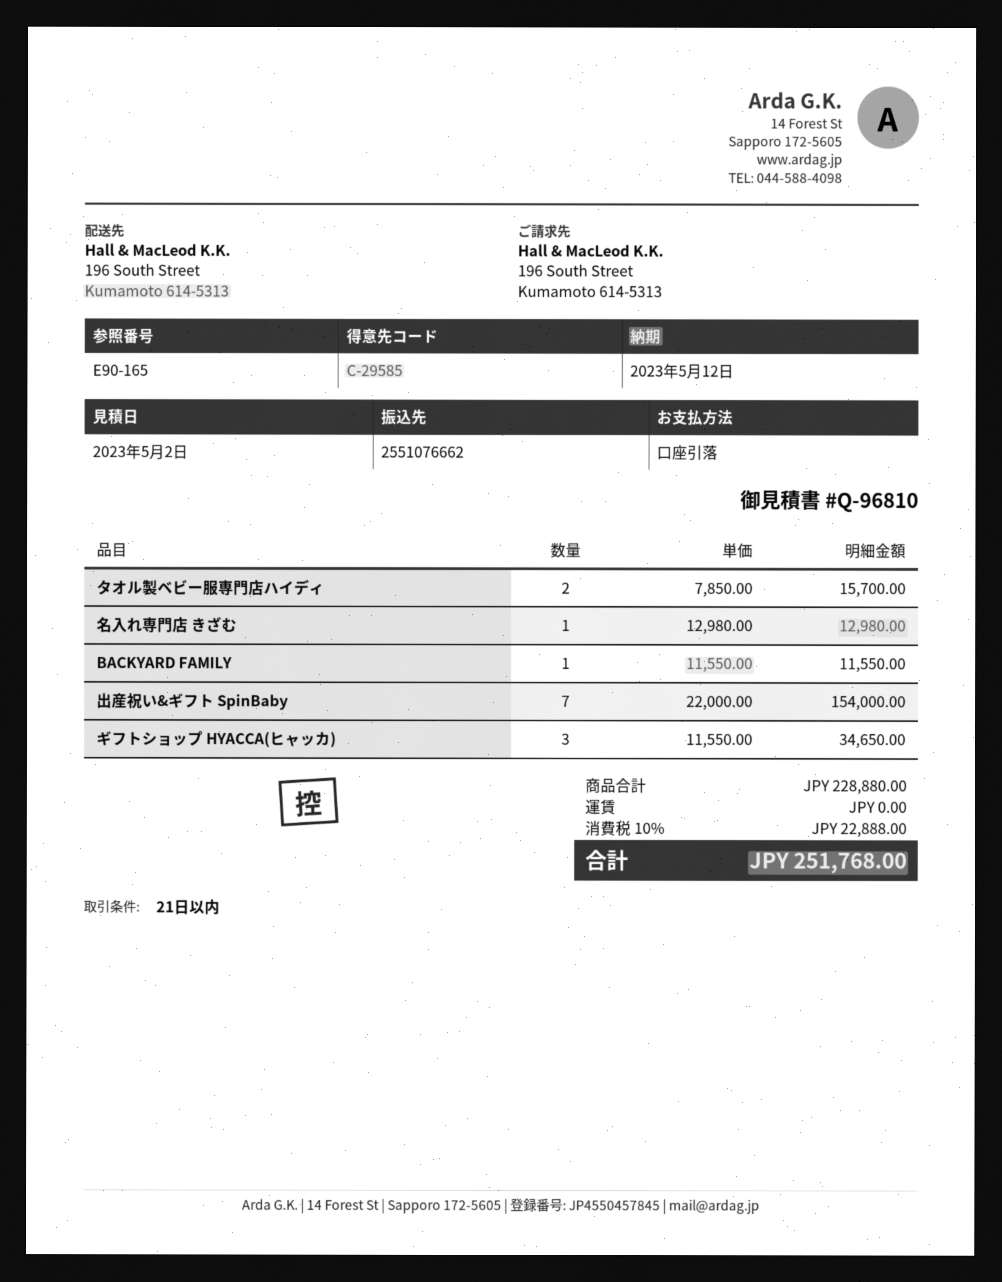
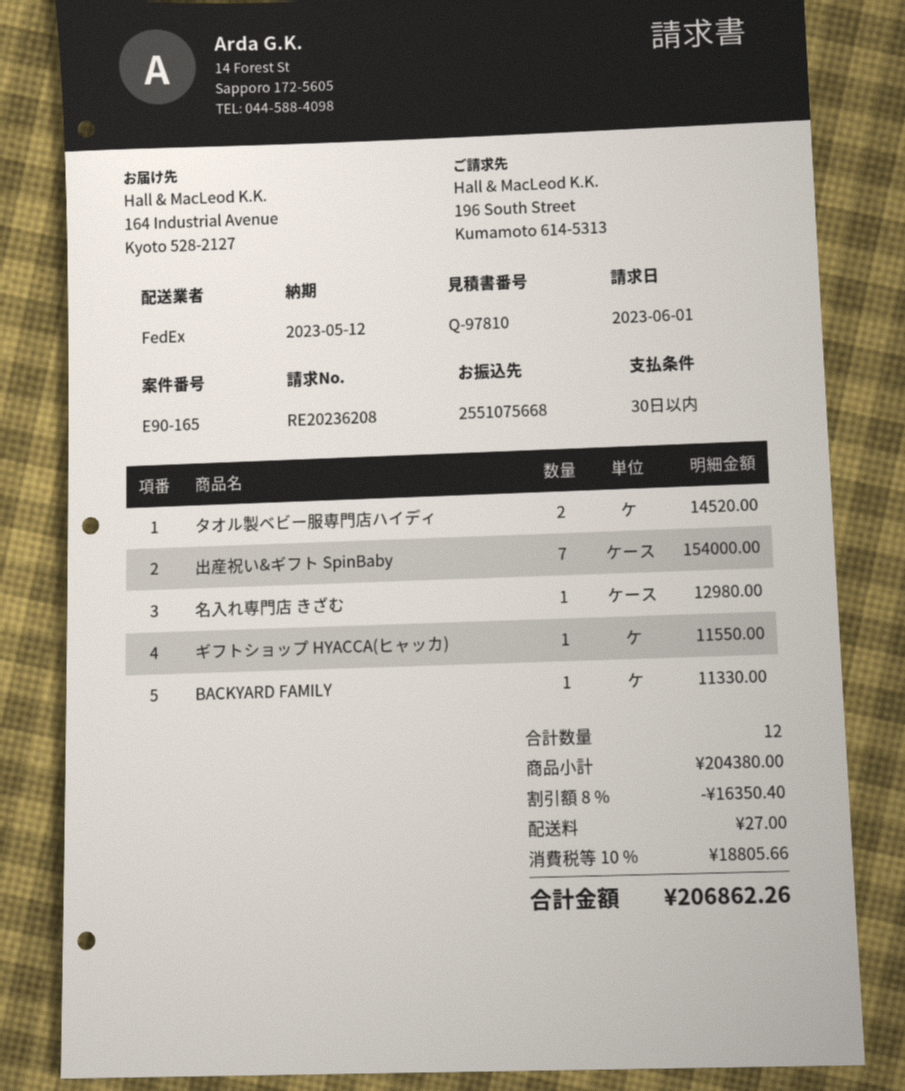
quote number: Q-96810 -> Q-97810
payment terms: 21 days -> 30 days
bank account: 2551076662 -> 2551075668
ship to: 196 South Street, Kumamoto 614-5313 -> 164 Industrial Avenue, Kyoto 528-2127
タオル製ベビー服専門店ハイディ: 2 for 15700.00 -> 2 for 14520.00
BACKYARD FAMILY: 1 for 11550.00 -> 1 for 11330.00
ギフトショップ HYACCA(ヒャッカ): 3 for 34650.00 -> 1 for 11550.00
subtotal: 228880.00 -> 204380.00
discount: none -> 8% = 16350.40
shipping: 0.00 -> 27.00
tax: 10% = 22888.00 -> 10% = 18805.66
total: 251768.00 -> 206862.26

